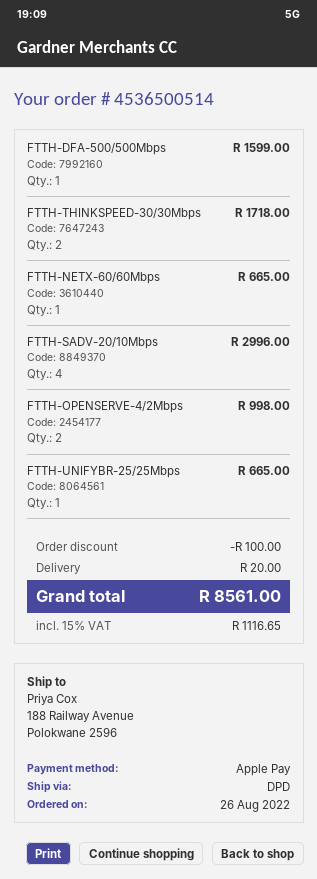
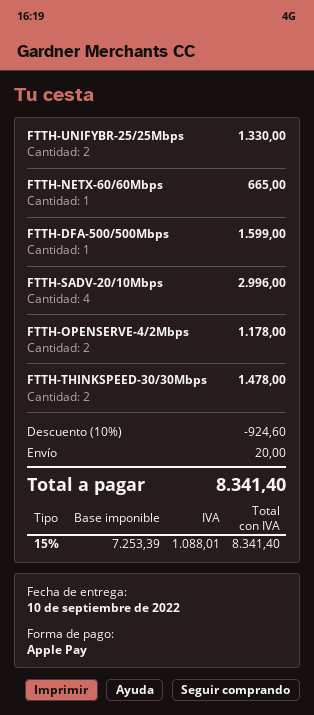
FTTH-THINKSPEED-30/30Mbps: 2 for 1718.00 -> 2 for 1478.00
FTTH-OPENSERVE-4/2Mbps: 2 for 998.00 -> 2 for 1178.00
FTTH-UNIFYBR-25/25Mbps: 1 for 665.00 -> 2 for 1330.00
discount: 100.00 -> 924.60
tax: 15% = 1116.65 -> 15% = 1088.01
total: 8561.00 -> 8341.40

